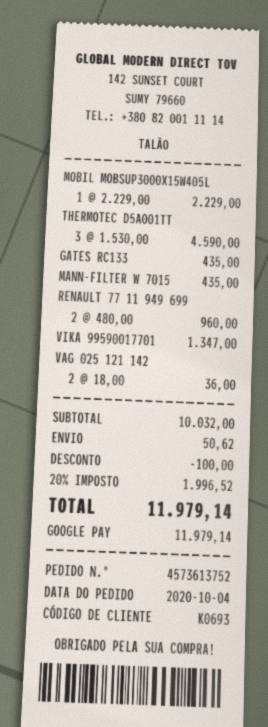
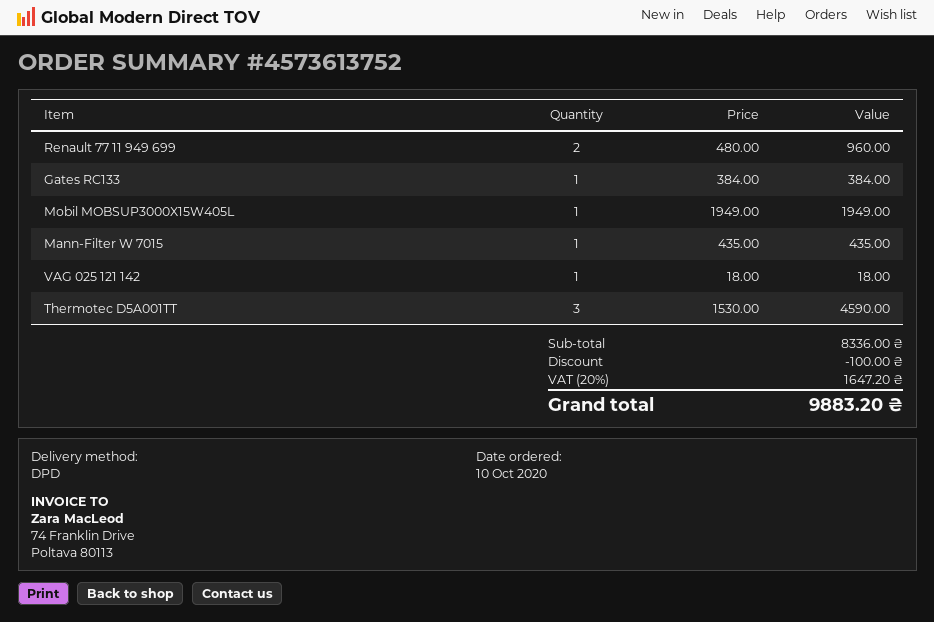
order date: 2020-10-04 -> 2020-10-10
MOBIL MOBSUP3000X15W405L: 1 x 2229.00 = 2229.00 -> 1 x 1949.00 = 1949.00
GATES RC133: 1 x 435.00 = 435.00 -> 1 x 384.00 = 384.00
VIKA 99590017701: 1 x 1347.00 = 1347.00 -> none
VAG 025 121 142: 2 x 18.00 = 36.00 -> 1 x 18.00 = 18.00
subtotal: 10032.00 -> 8336.00
shipping: 50.62 -> none
tax: 20% = 1996.52 -> 20% = 1647.20
total: 11979.14 -> 9883.20

